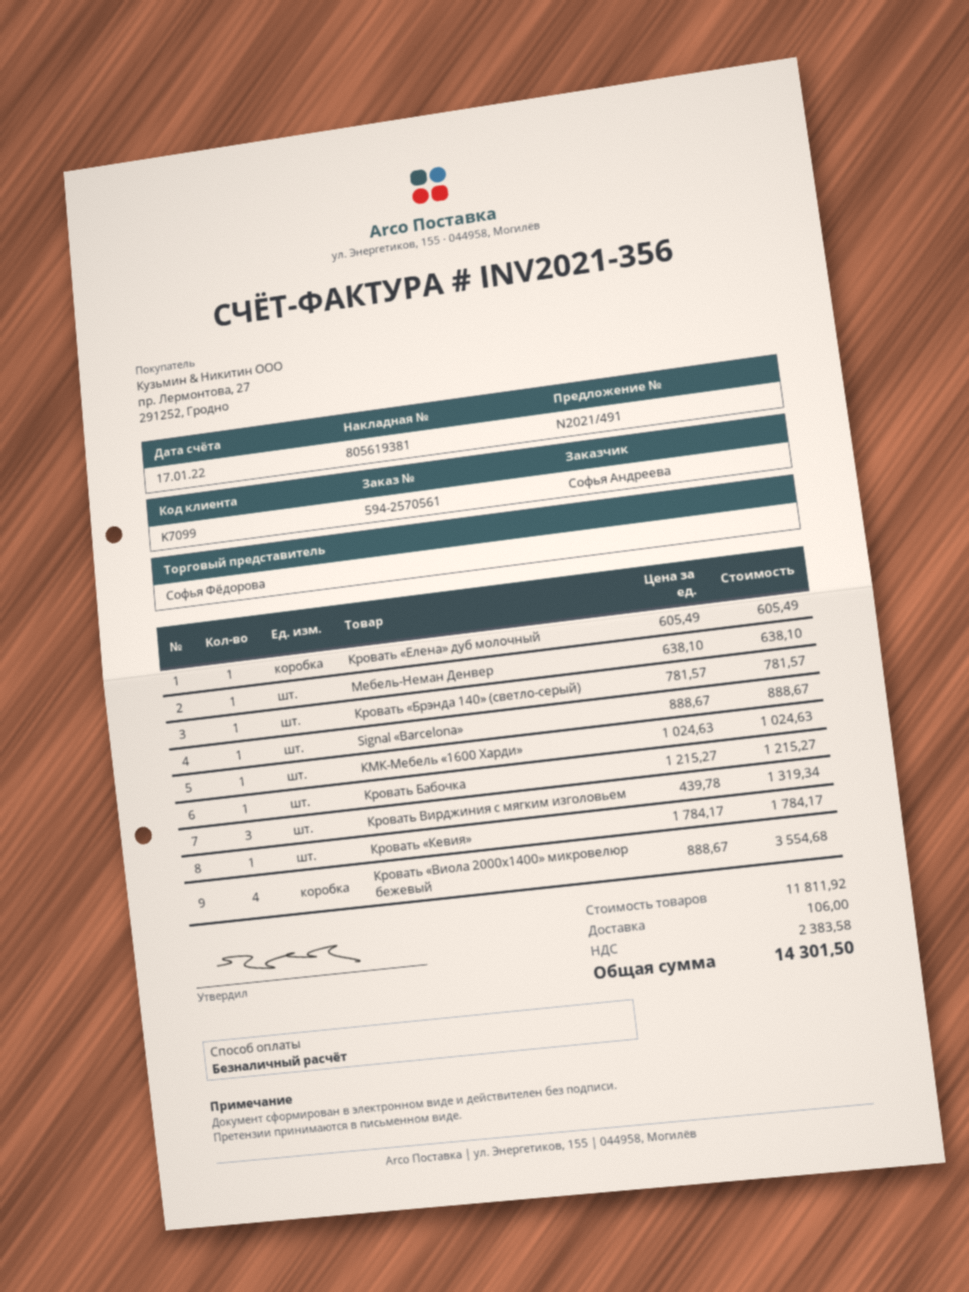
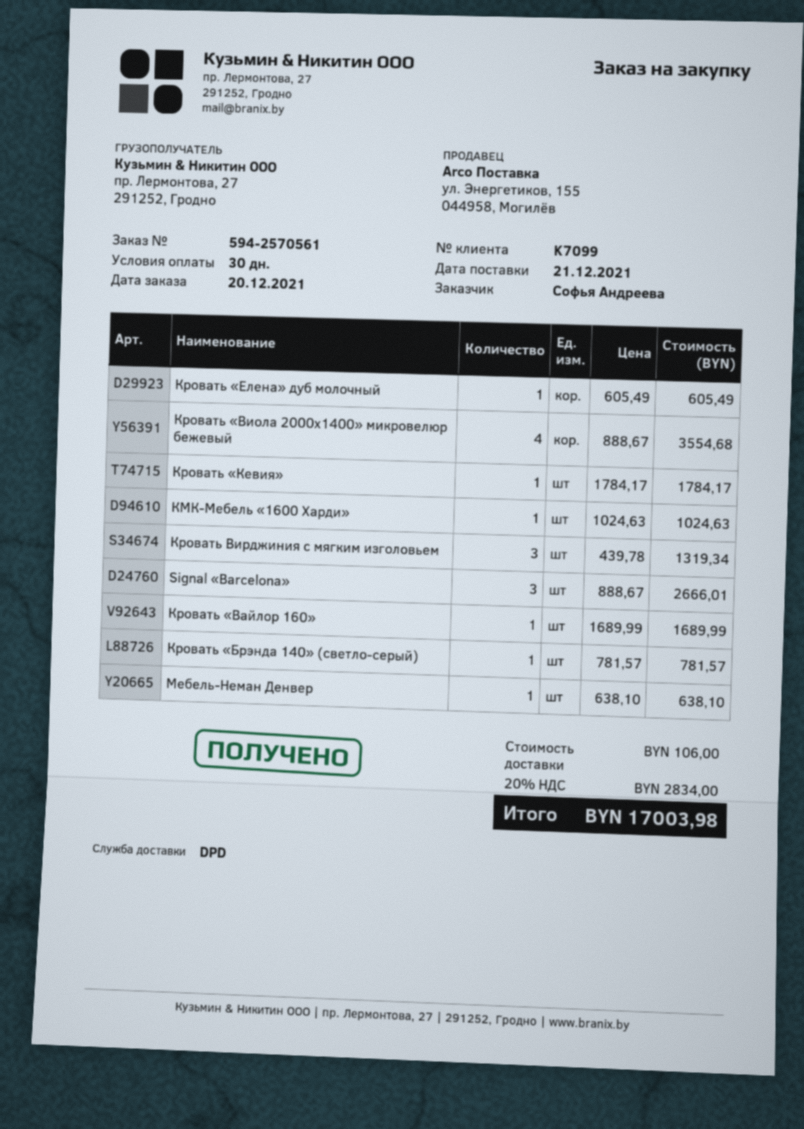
Signal «Barcelona»: 1 x 888.67 = 888.67 -> 3 x 888.67 = 2666.01
Кровать Бабочка: 1 x 1215.27 = 1215.27 -> none
Кровать «Вайлор 160»: none -> 1 x 1689.99 = 1689.99
tax: 2383.58 -> 2834.00
total: 14301.50 -> 17003.98

